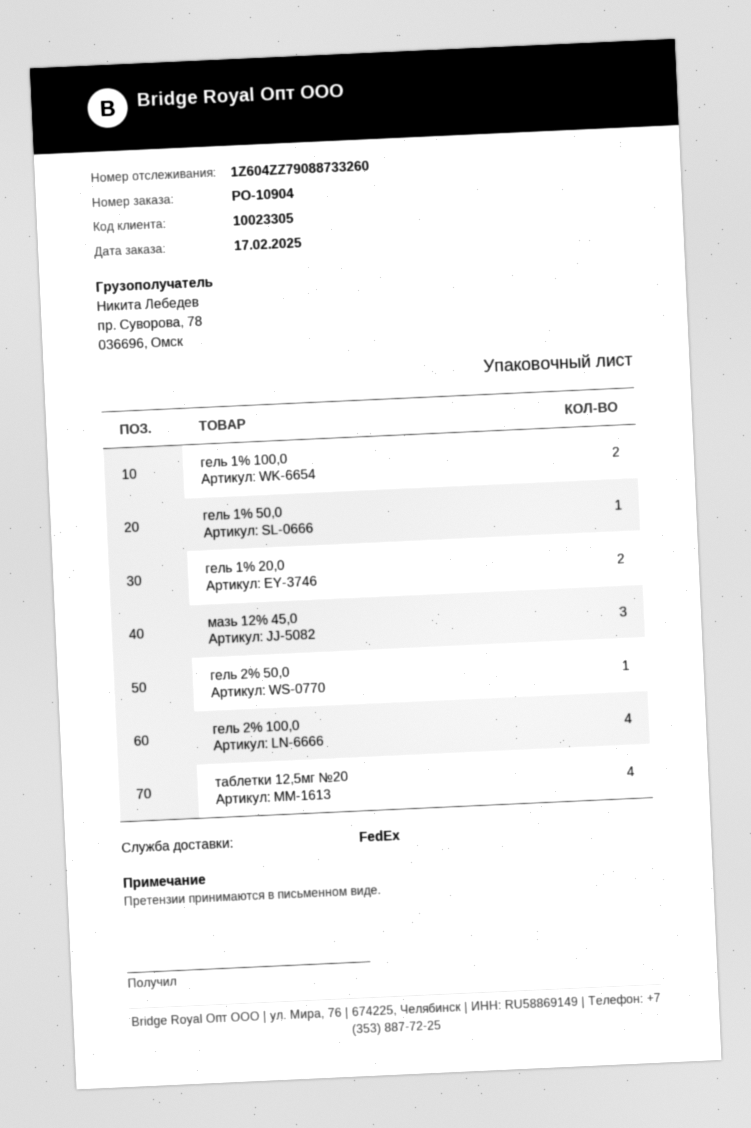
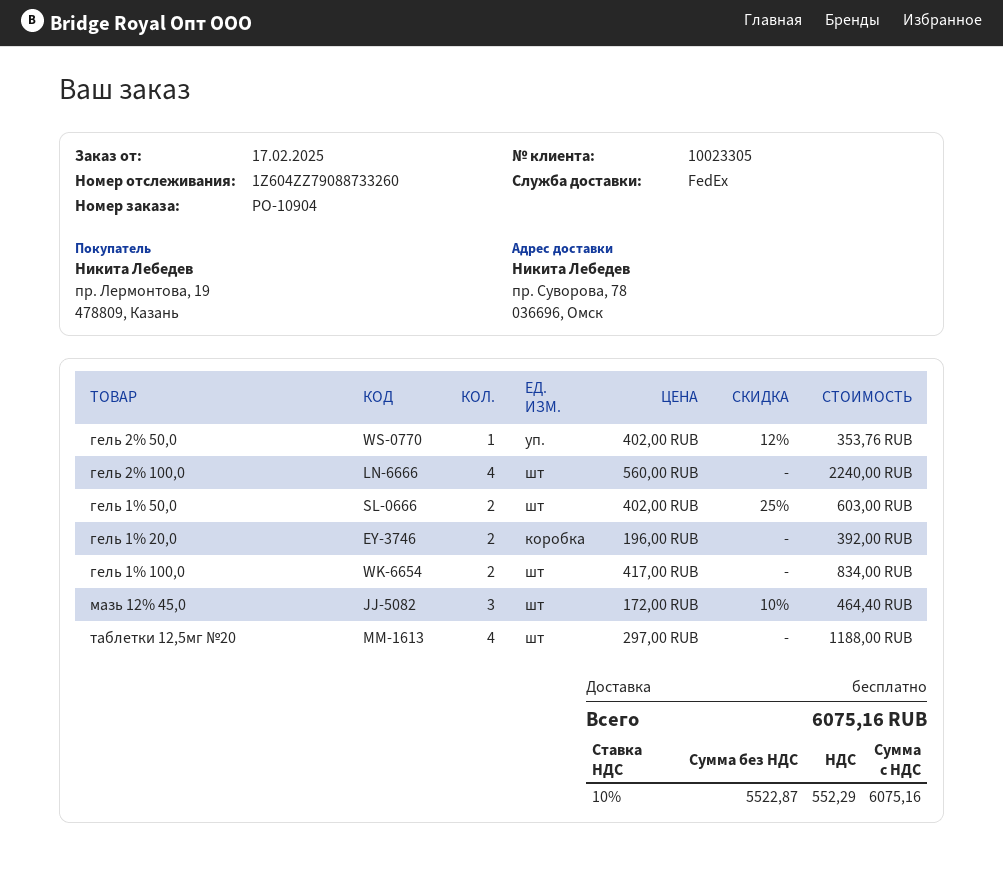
гель 1% 50,0: 1 -> 2

